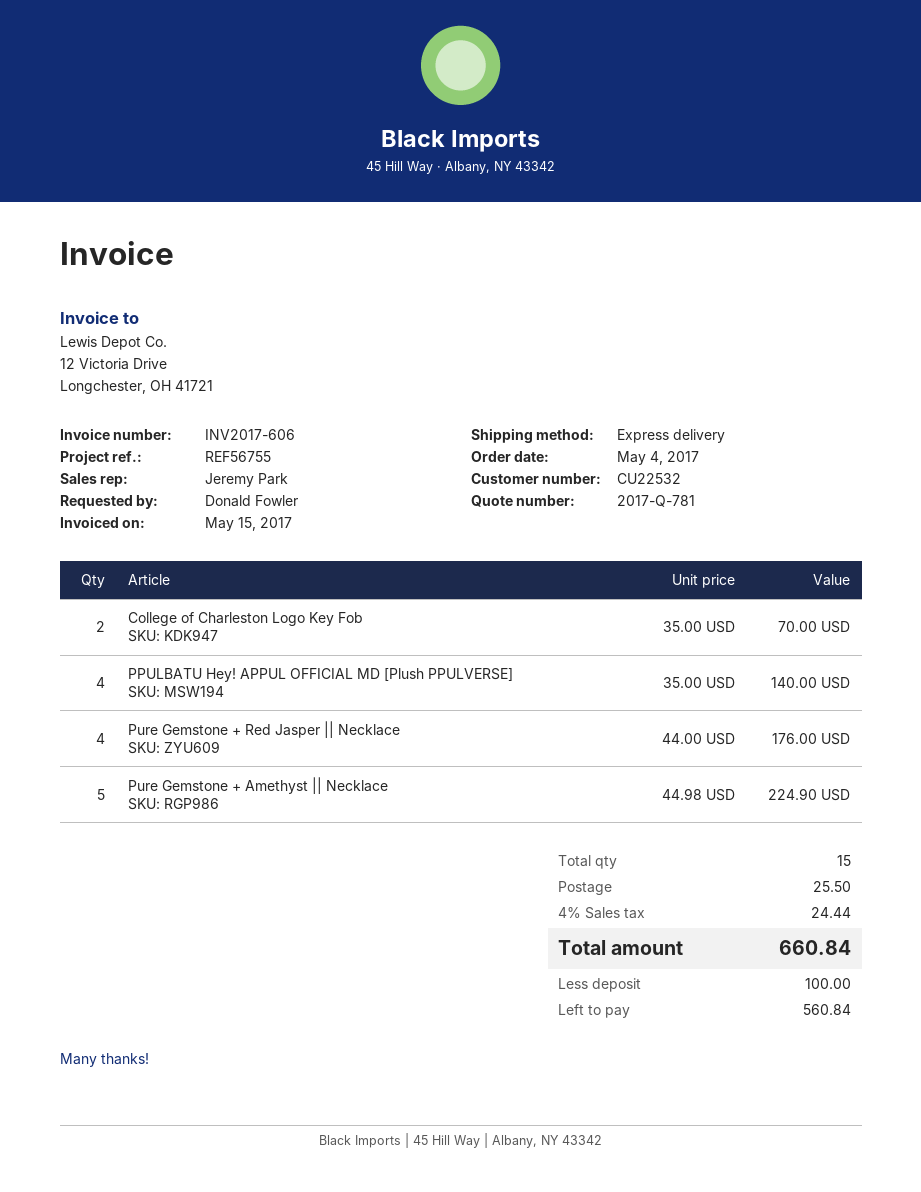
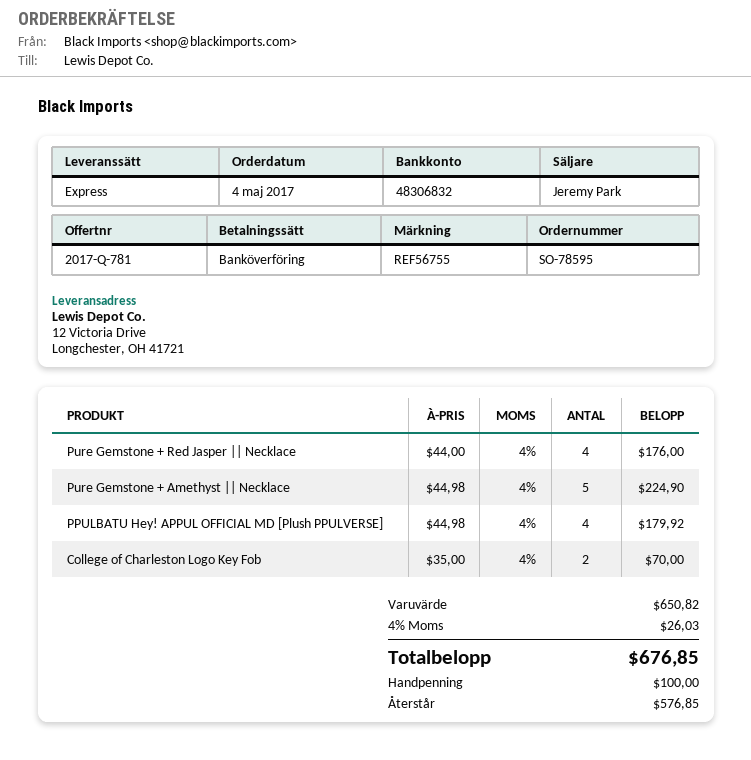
PPULBATU Hey! APPUL OFFICIAL MD [Plush PPULVERSE]: 4 x 35.00 = 140.00 -> 4 x 44.98 = 179.92
shipping: 25.50 -> none
tax: 4% = 24.44 -> 4% = 26.03
total: 660.84 -> 676.85
balance: 560.84 -> 576.85

